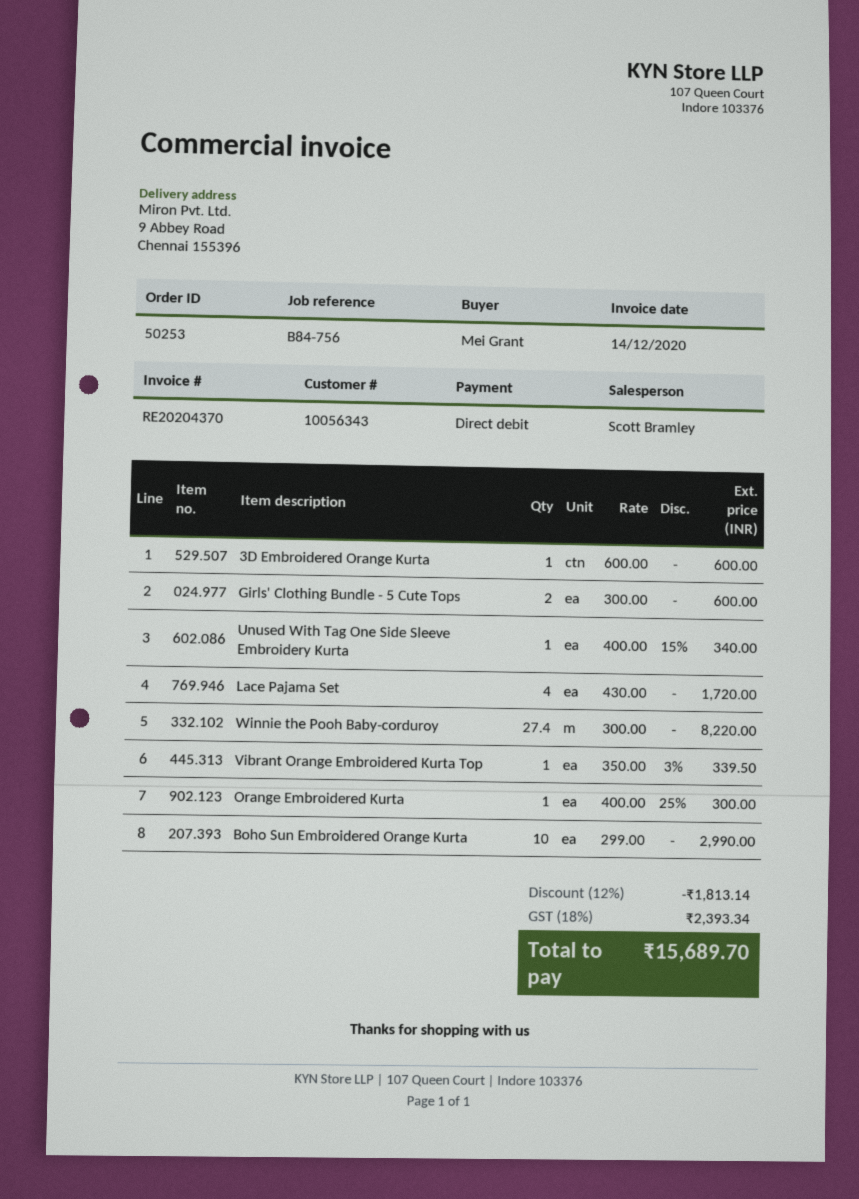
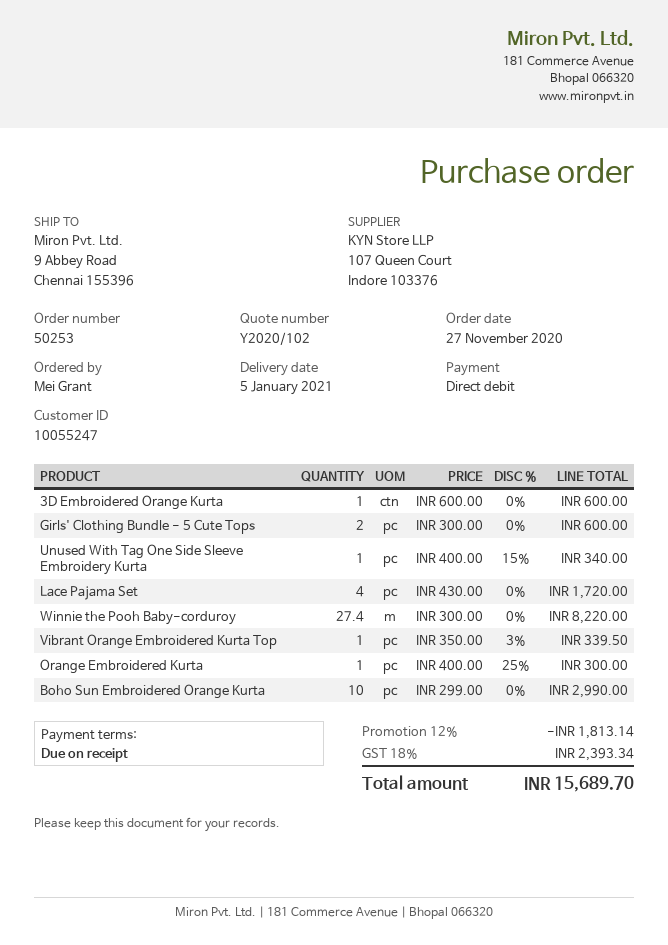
customer number: 10056343 -> 10055247

